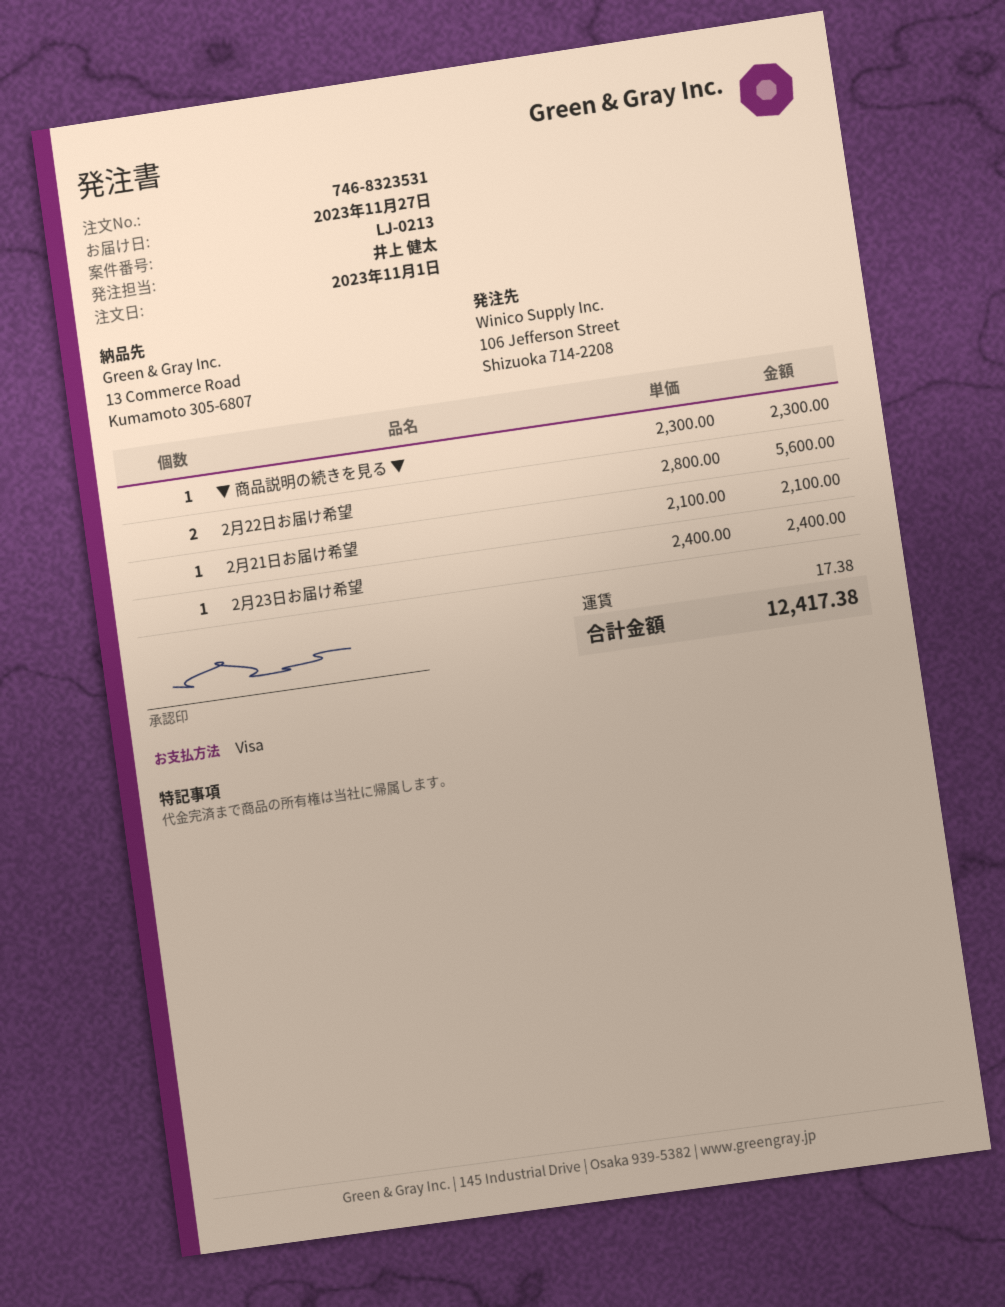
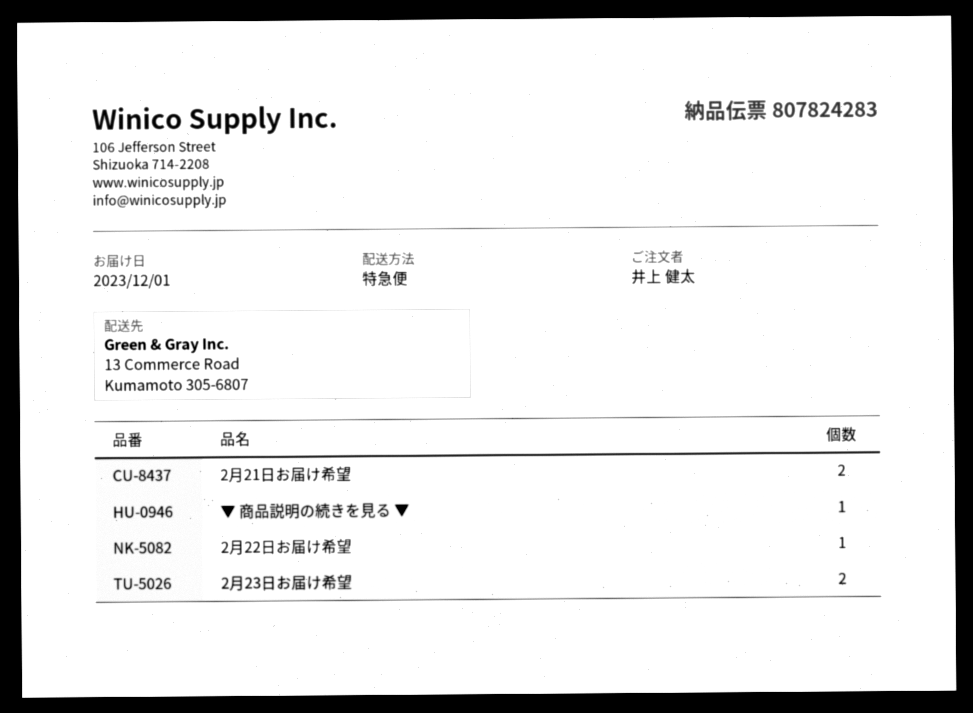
delivery date: 2023-11-27 -> 2023-12-01
2月22日お届け希望: 2 -> 1
2月21日お届け希望: 1 -> 2
2月23日お届け希望: 1 -> 2

